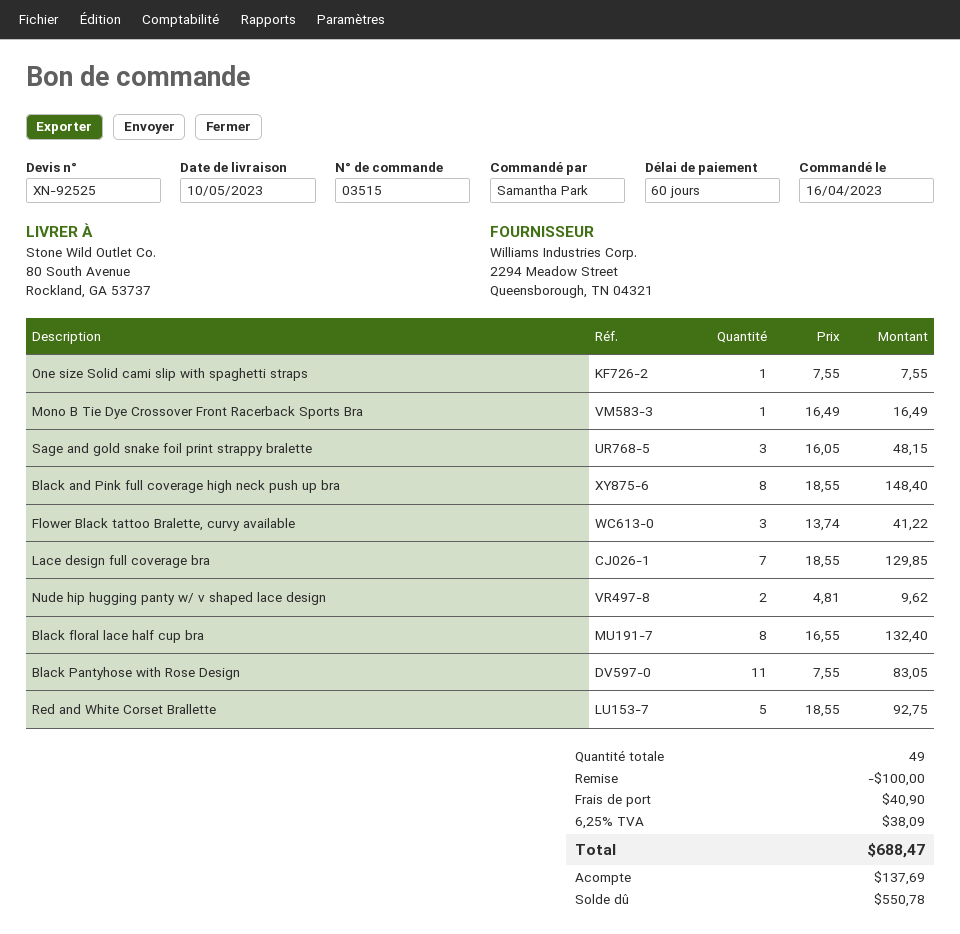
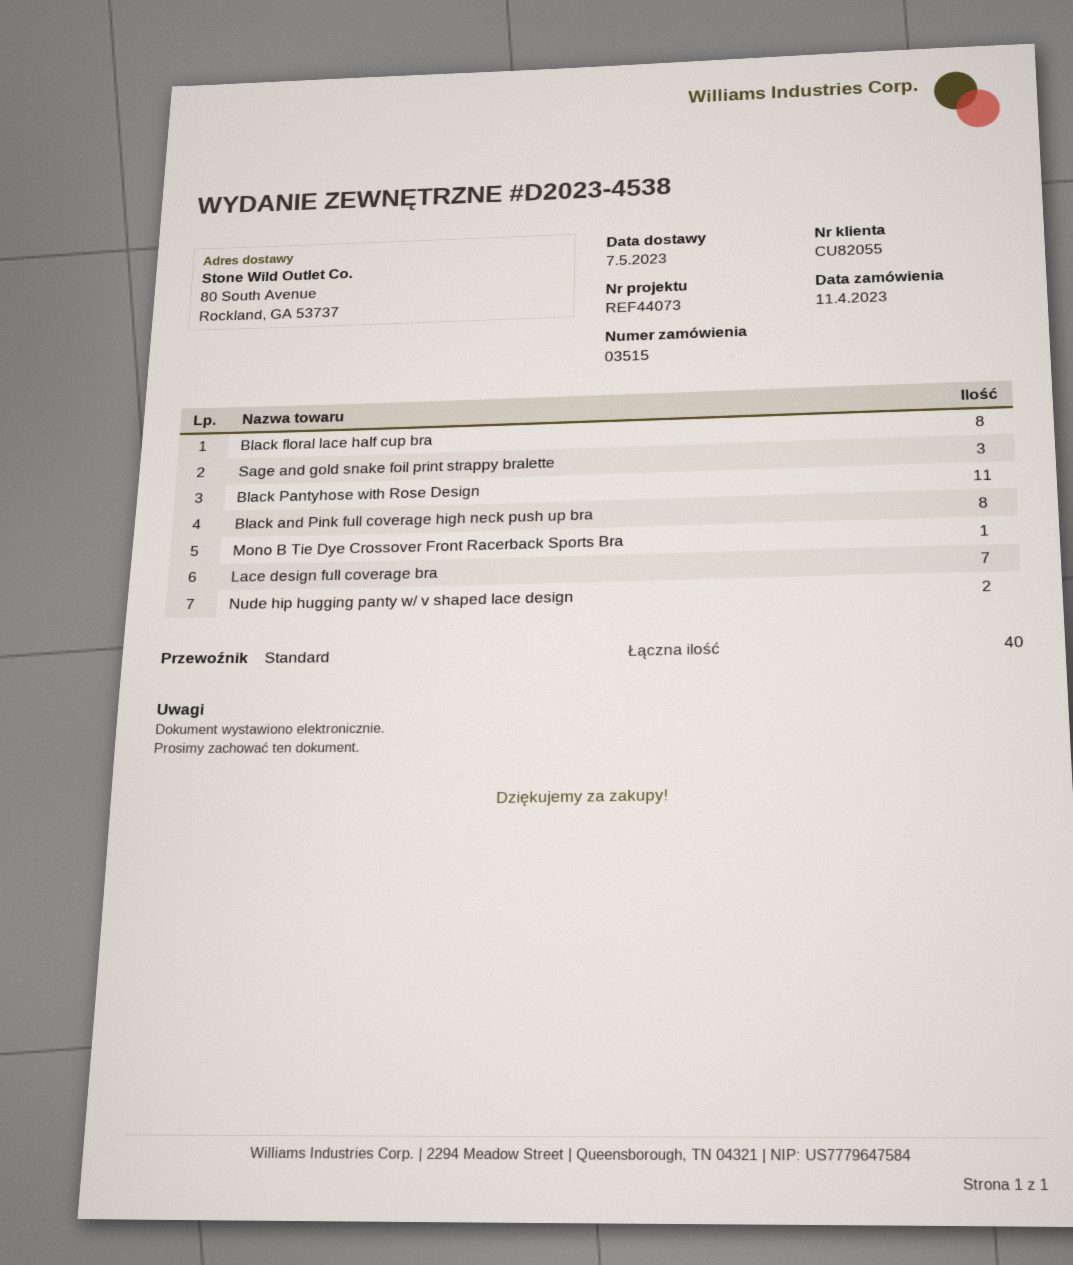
order date: 2023-04-16 -> 2023-04-11
delivery date: 2023-05-10 -> 2023-05-07
One size Solid cami slip with spaghetti straps: 1 -> none
Flower Black tattoo Bralette, curvy available: 3 -> none
Red and White Corset Brallette: 5 -> none
total quantity: 49 -> 40

